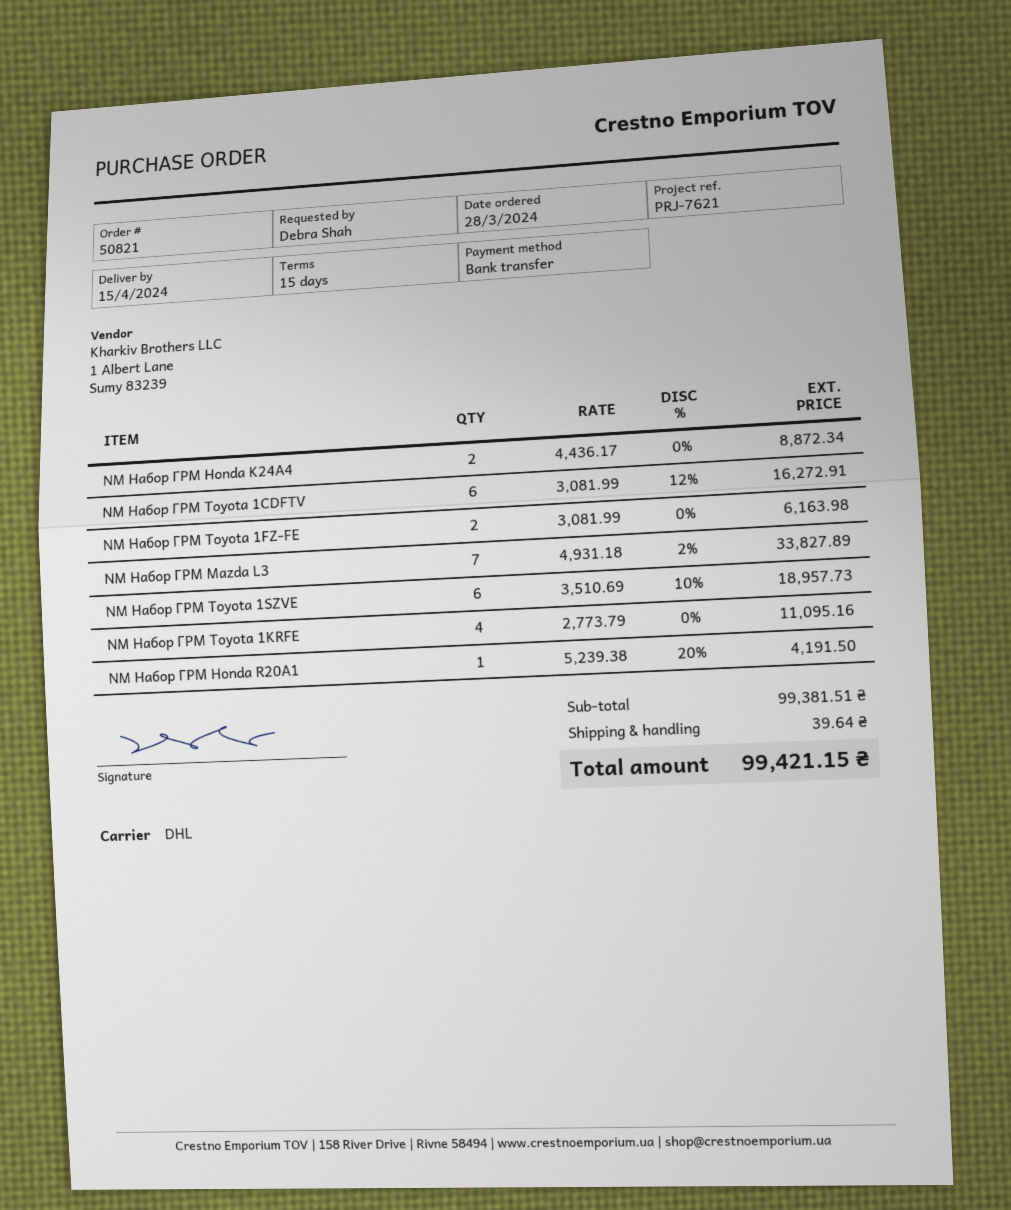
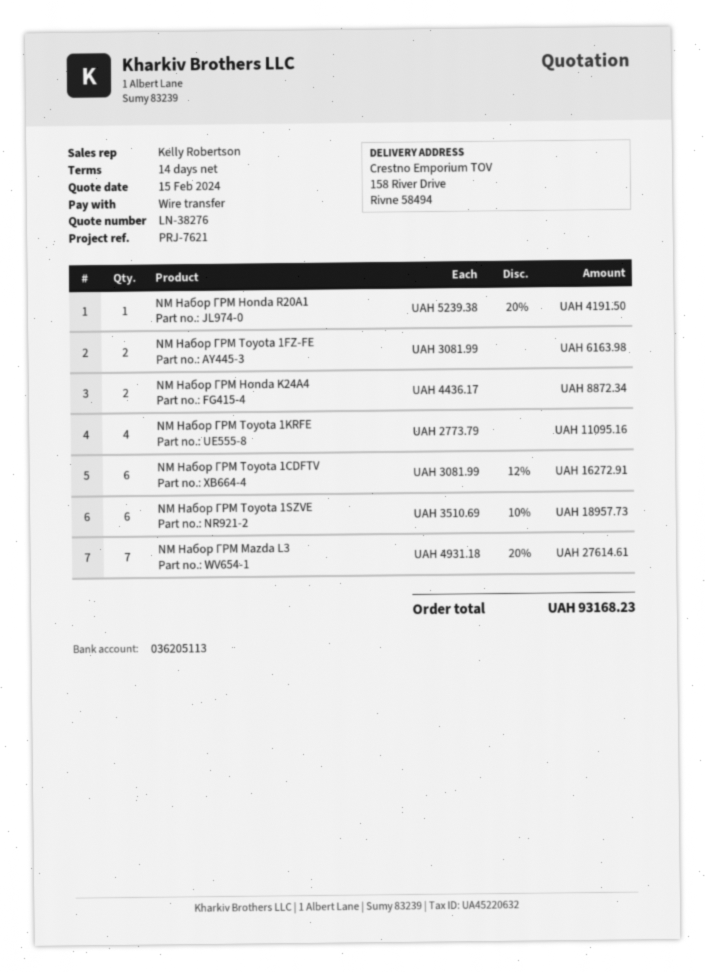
payment terms: 15 days -> 14 days
NM Набор ГРМ Mazda L3: 7 x 4931.18 - 2% = 33827.89 -> 7 x 4931.18 - 20% = 27614.61
shipping: 39.64 -> none
total: 99421.15 -> 93168.23

